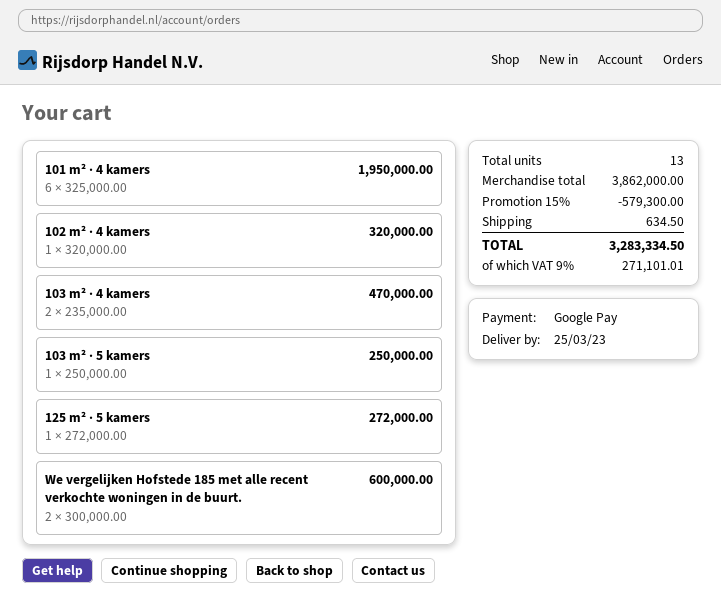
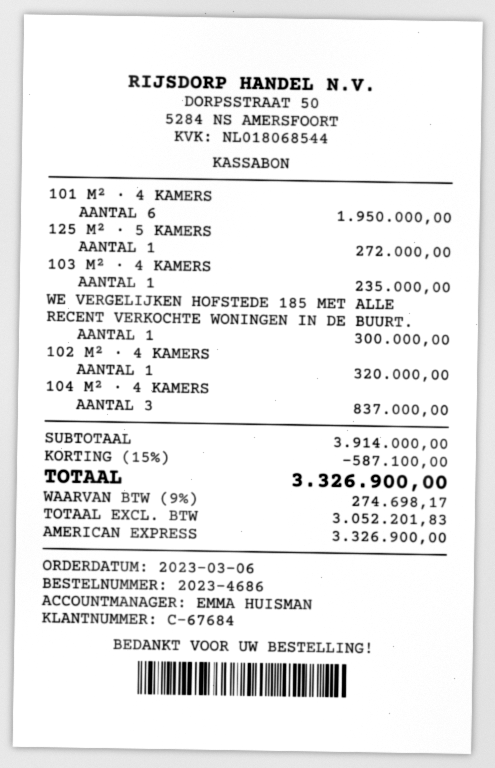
payment method: Google Pay -> American Express
103 m² · 4 kamers: 2 for 470000.00 -> 1 for 235000.00
103 m² · 5 kamers: 1 for 250000.00 -> none
We vergelijken Hofstede 185 met alle recent verkochte woningen in de buurt.: 2 for 600000.00 -> 1 for 300000.00
104 M² · 4 KAMERS: none -> 3 for 837000.00
subtotal: 3862000.00 -> 3914000.00
discount: 15% = 579300.00 -> 15% = 587100.00
shipping: 634.50 -> none
tax: 9% = 271101.01 -> 9% = 274698.17
total: 3283334.50 -> 3326900.00

